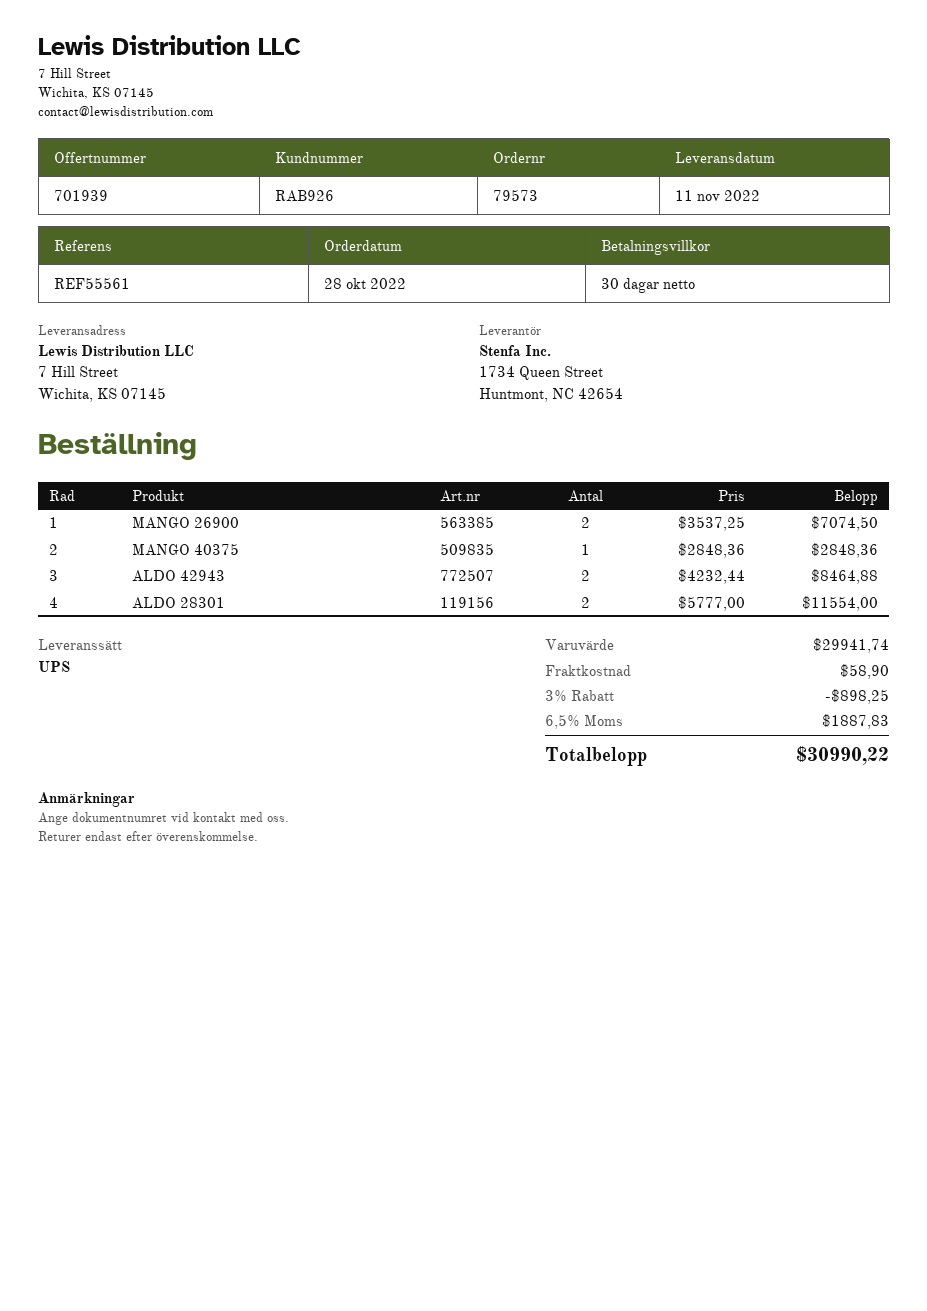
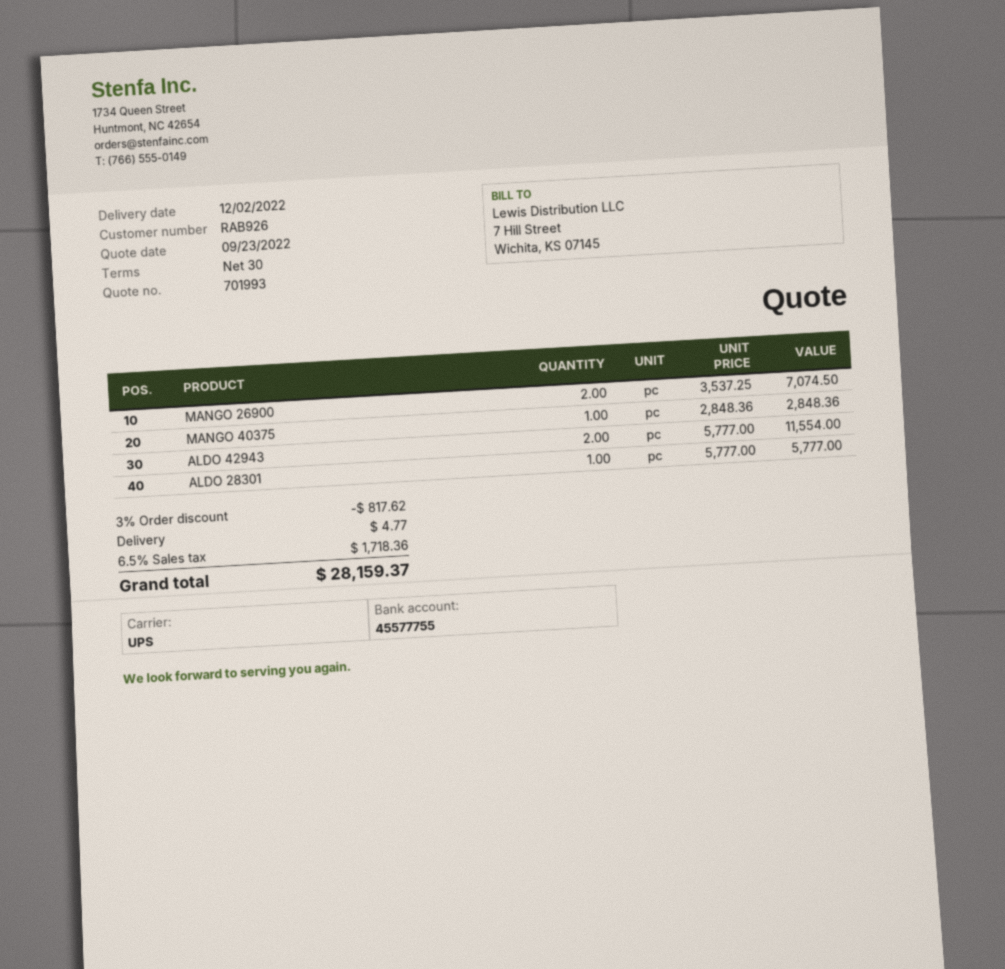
quote number: 701939 -> 701993
delivery date: 2022-11-11 -> 2022-12-02
ALDO 42943: 2 x 4232.44 = 8464.88 -> 2 x 5777.00 = 11554.00
ALDO 28301: 2 x 5777.00 = 11554.00 -> 1 x 5777.00 = 5777.00
discount: 3% = 898.25 -> 3% = 817.62
shipping: 58.90 -> 4.77
tax: 6.5% = 1887.83 -> 6.5% = 1718.36
total: 30990.22 -> 28159.37

